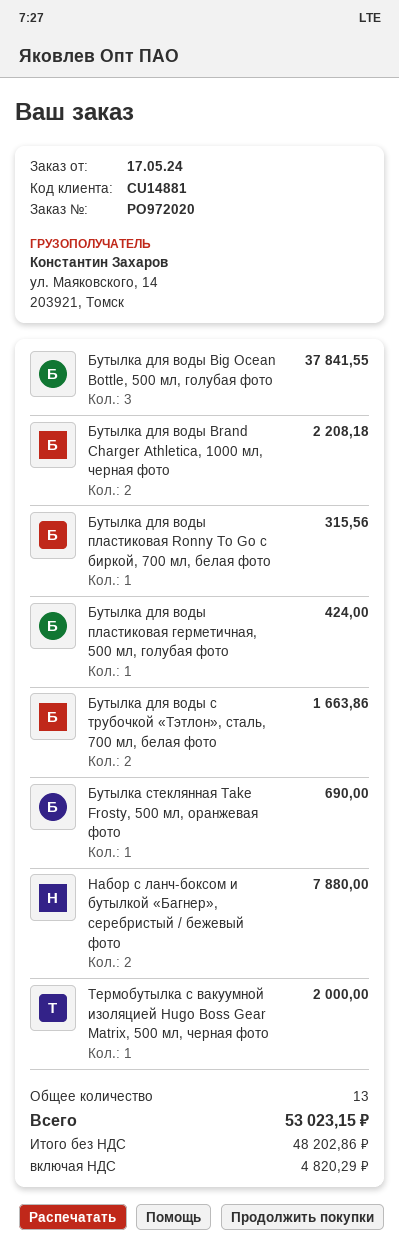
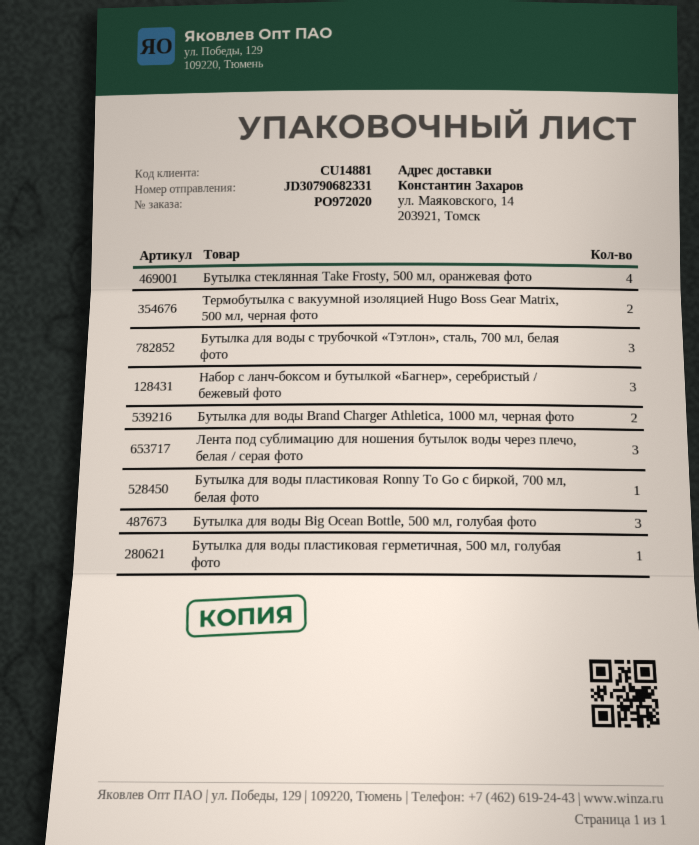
Бутылка для воды с трубочкой «Тэтлон», сталь, 700 мл, белая фото: 2 -> 3
Бутылка стеклянная Take Frosty, 500 мл, оранжевая фото: 1 -> 4
Набор с ланч-боксом и бутылкой «Багнер», серебристый / бежевый фото: 2 -> 3
Термобутылка с вакуумной изоляцией Hugo Boss Gear Matrix, 500 мл, черная фото: 1 -> 2
Лента под сублимацию для ношения бутылок воды через плечо, белая / серая фото: none -> 3

